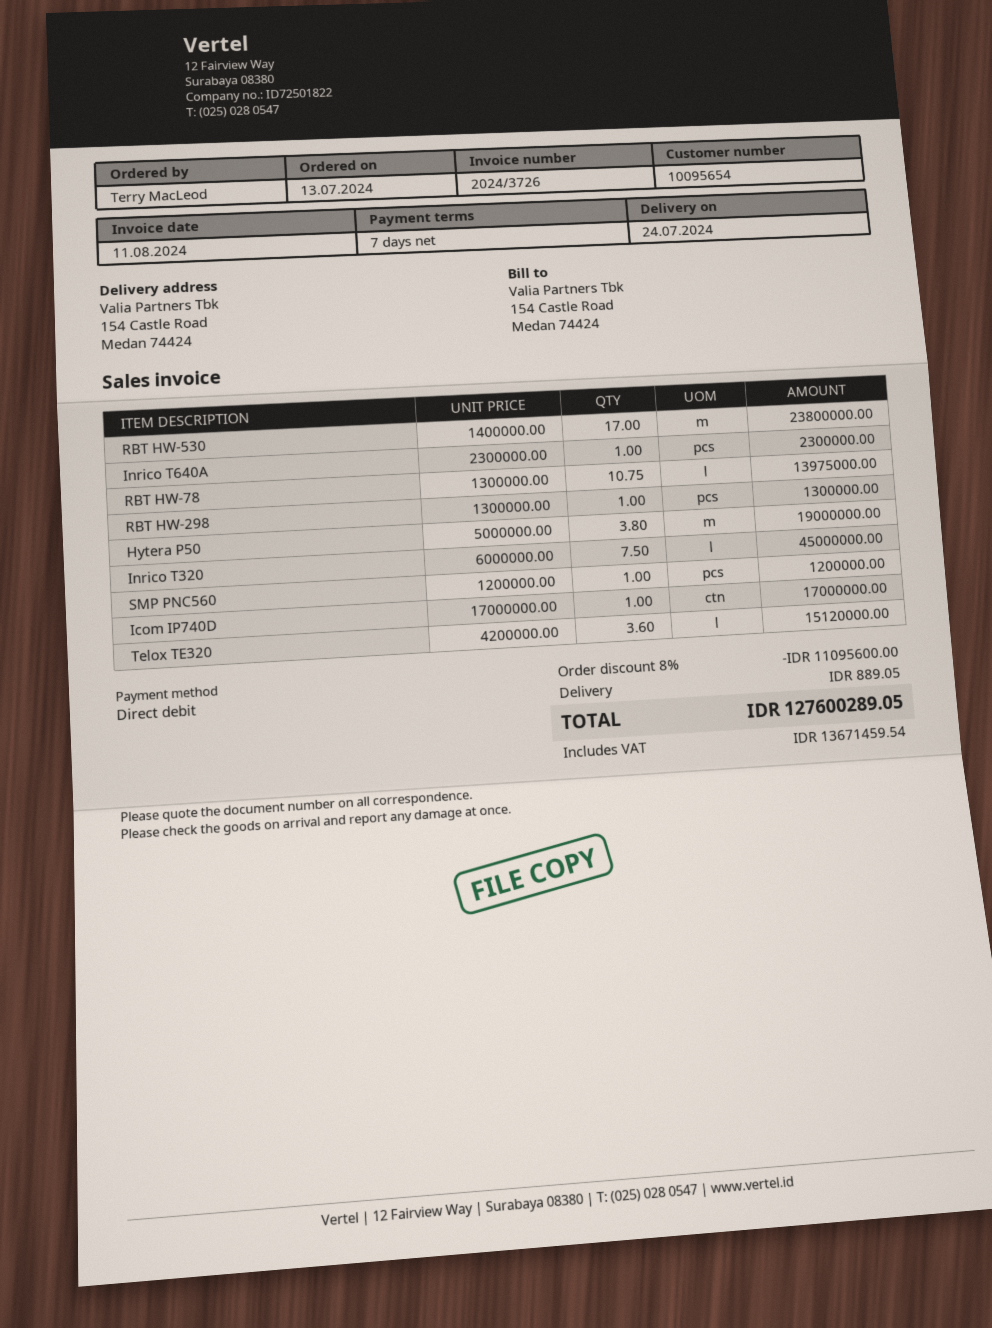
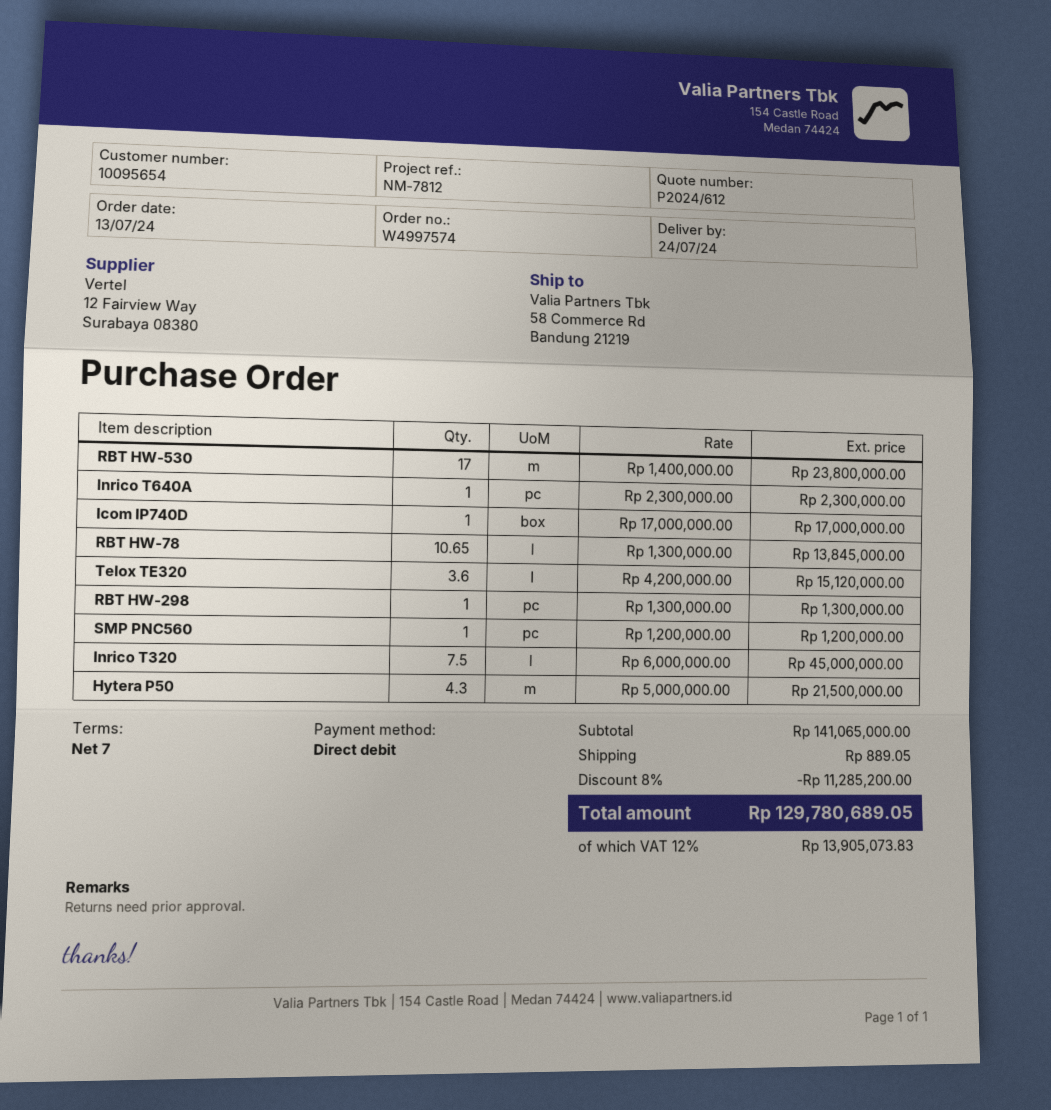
ship to: 154 Castle Road, Medan 74424 -> 58 Commerce Rd, Bandung 21219
RBT HW-78: 10.75 x 1300000.00 = 13975000.00 -> 10.65 x 1300000.00 = 13845000.00
Hytera P50: 3.8 x 5000000.00 = 19000000.00 -> 4.3 x 5000000.00 = 21500000.00
discount: 8% = 11095600.00 -> 8% = 11285200.00
tax: 13671459.54 -> 13905073.83
total: 127600289.05 -> 129780689.05

